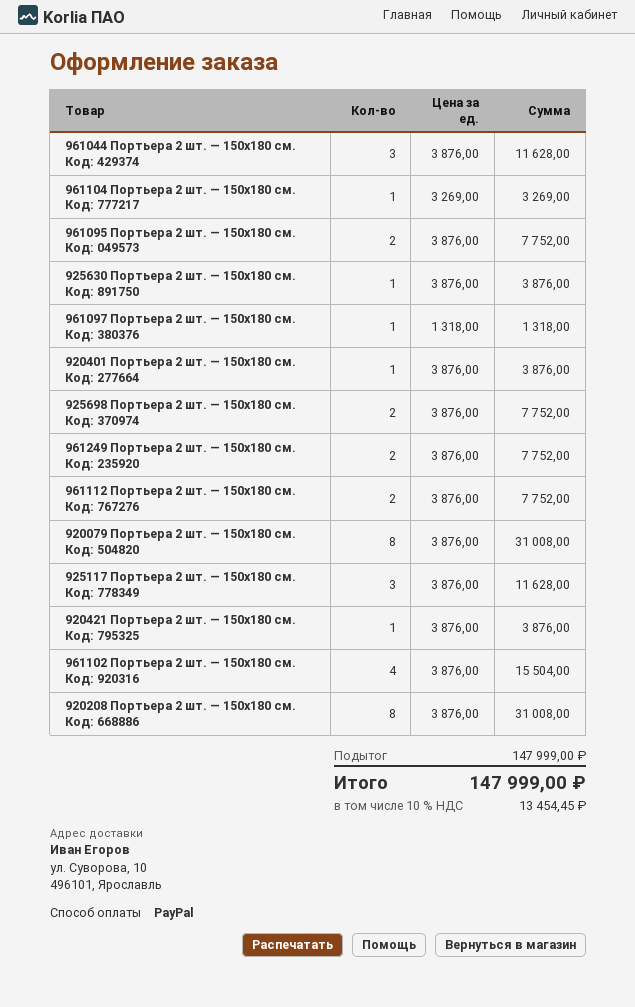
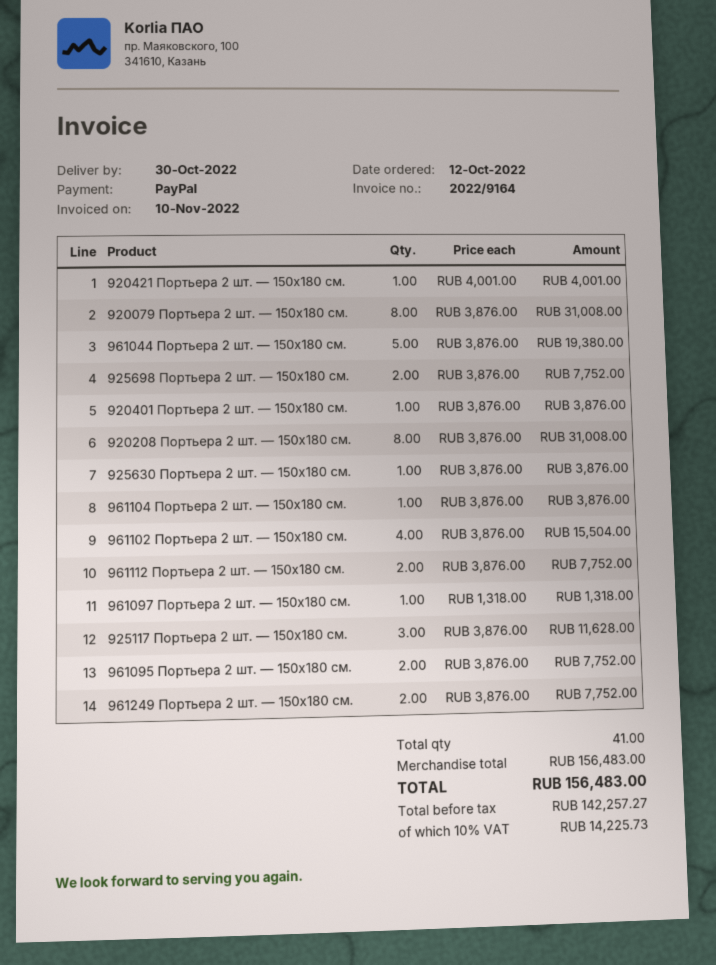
961044 Портьера 2 шт. — 150х180 см.: 3 x 3876.00 = 11628.00 -> 5 x 3876.00 = 19380.00
961104 Портьера 2 шт. — 150х180 см.: 1 x 3269.00 = 3269.00 -> 1 x 3876.00 = 3876.00
920421 Портьера 2 шт. — 150х180 см.: 1 x 3876.00 = 3876.00 -> 1 x 4001.00 = 4001.00
subtotal: 147999.00 -> 156483.00
tax: 10% = 13454.45 -> 10% = 14225.73
total: 147999.00 -> 156483.00

